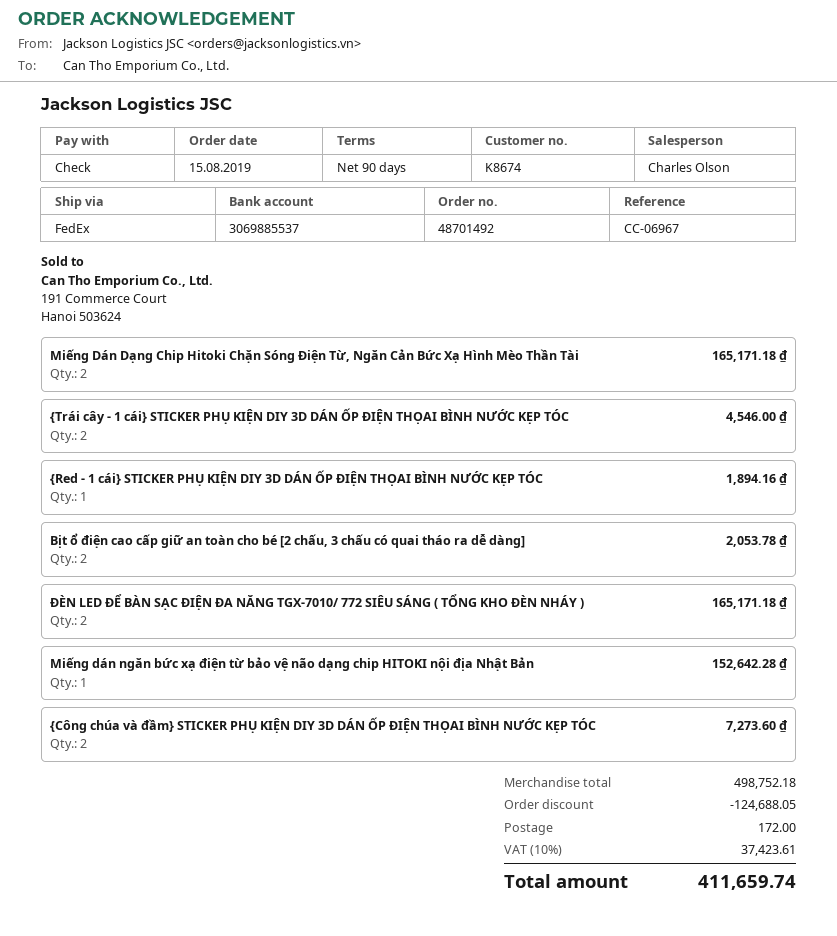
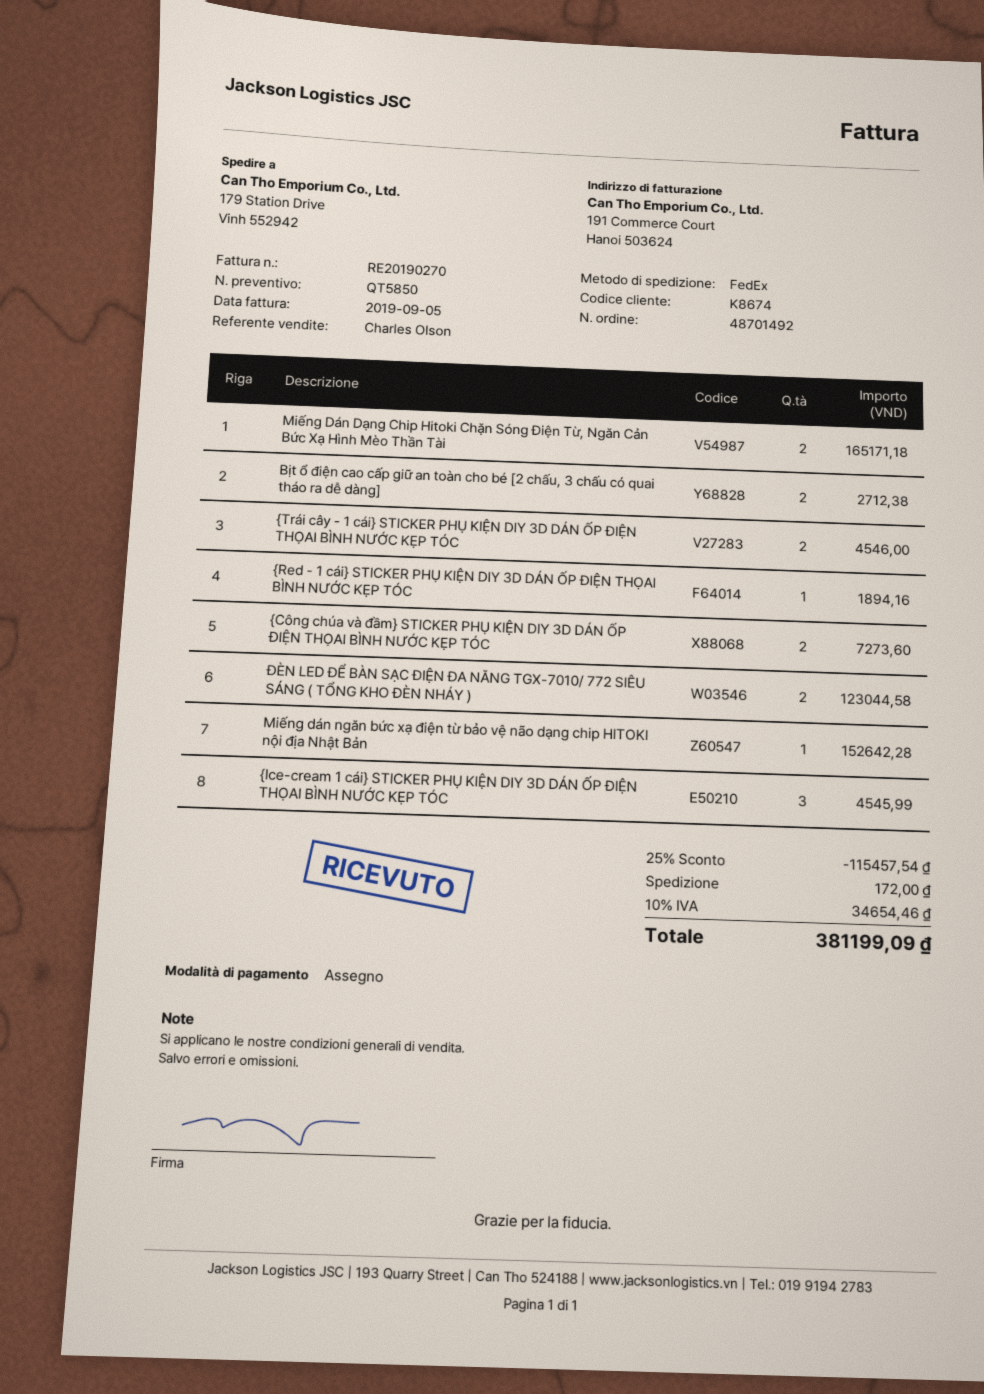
Bịt ổ điện cao cấp giữ an toàn cho bé [2 chấu, 3 chấu có quai tháo ra dễ dàng]: 2 for 2053.78 -> 2 for 2712.38
ĐÈN LED ĐỂ BÀN SẠC ĐIỆN ĐA NĂNG TGX-7010/ 772 SIÊU SÁNG ( TỔNG KHO ĐÈN NHÁY ): 2 for 165171.18 -> 2 for 123044.58
{Ice-cream 1 cái} STICKER PHỤ KIỆN DIY 3D DÁN ỐP ĐIỆN THỌAI BÌNH NƯỚC KẸP TÓC: none -> 3 for 4545.99
discount: 124688.05 -> 115457.54
tax: 10% = 37423.61 -> 10% = 34654.46
total: 411659.74 -> 381199.09

